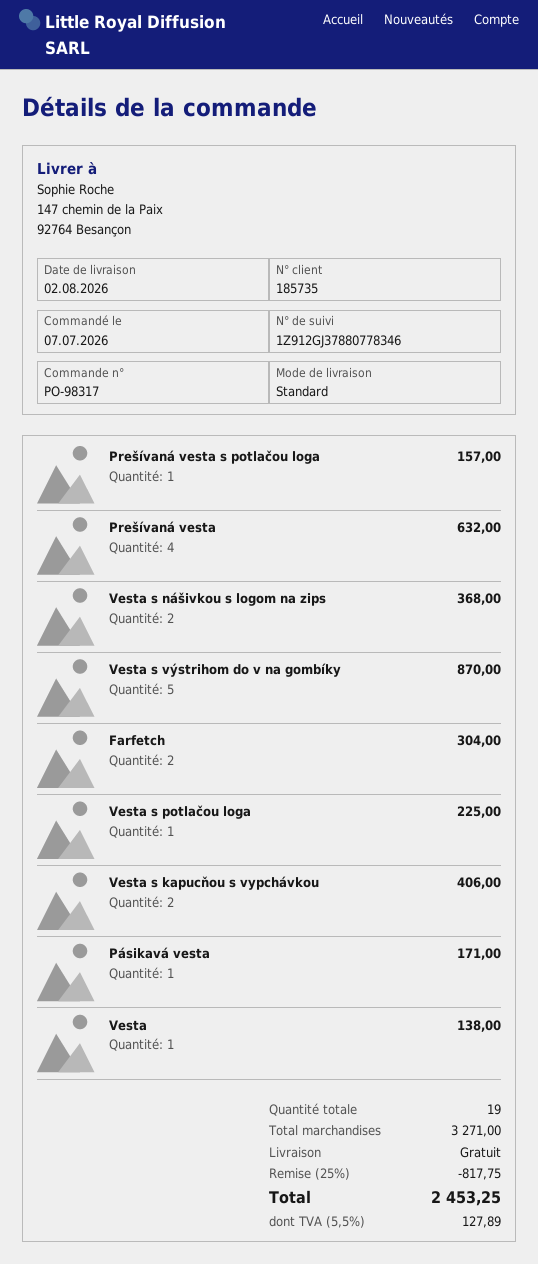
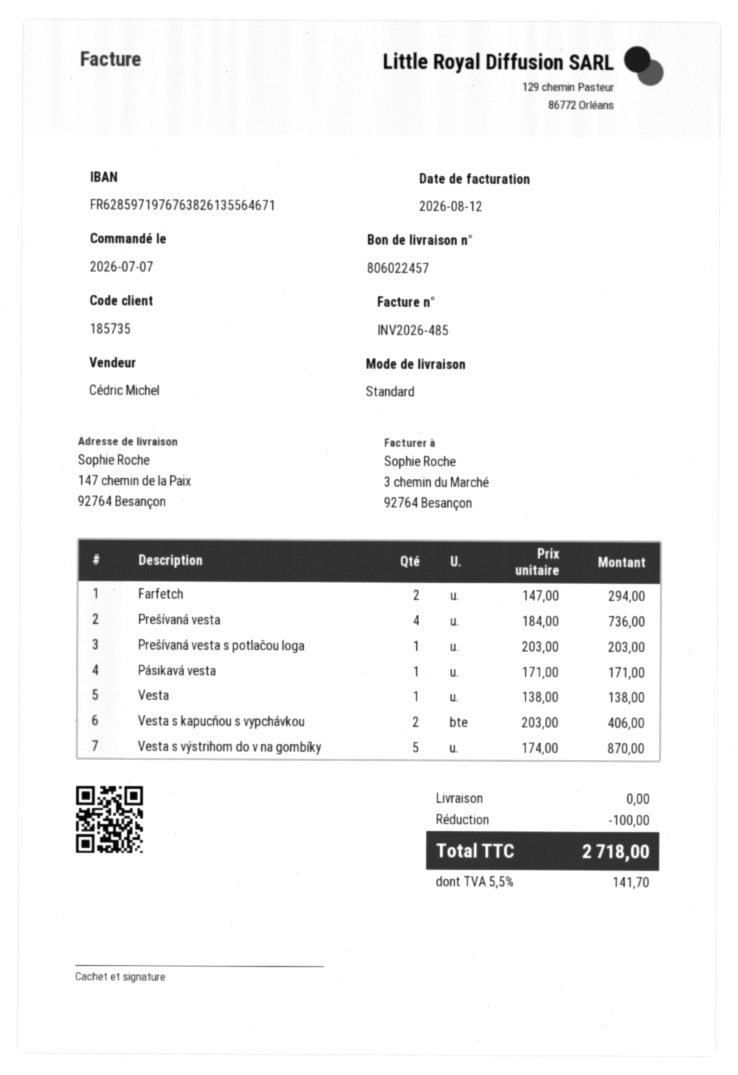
Prešívaná vesta s potlačou loga: 1 for 157.00 -> 1 for 203.00
Prešívaná vesta: 4 for 632.00 -> 4 for 736.00
Vesta s nášivkou s logom na zips: 2 for 368.00 -> none
Farfetch: 2 for 304.00 -> 2 for 294.00
Vesta s potlačou loga: 1 for 225.00 -> none
discount: 817.75 -> 100.00
tax: 5.5% = 127.89 -> 5.5% = 141.70
total: 2453.25 -> 2718.00

